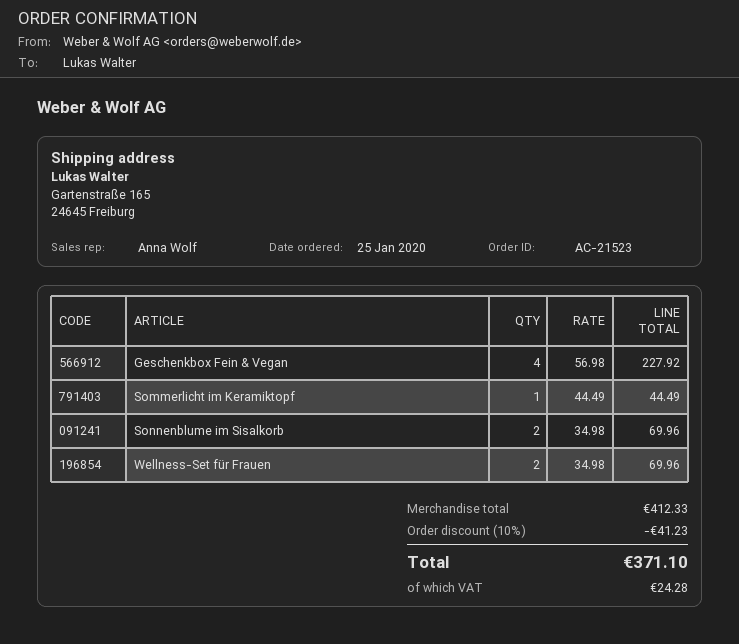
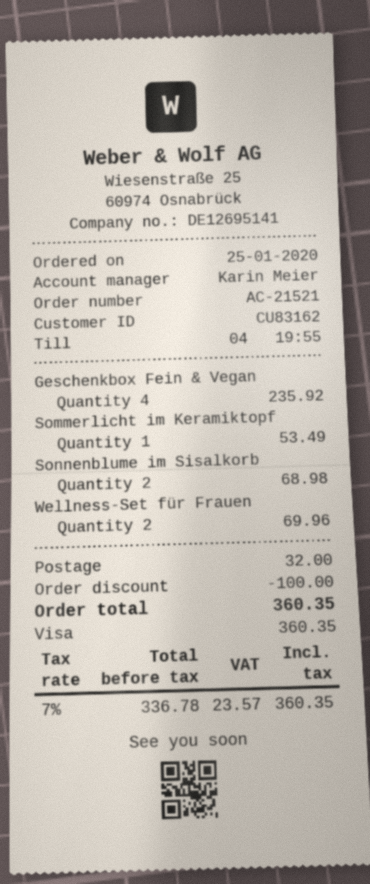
order number: AC-21523 -> AC-21521
sales rep: Anna Wolf -> Karin Meier
Geschenkbox Fein & Vegan: 4 for 227.92 -> 4 for 235.92
Sommerlicht im Keramiktopf: 1 for 44.49 -> 1 for 53.49
Sonnenblume im Sisalkorb: 2 for 69.96 -> 2 for 68.98
discount: 41.23 -> 100.00
shipping: none -> 32.00
tax: 24.28 -> 23.57
total: 371.10 -> 360.35

